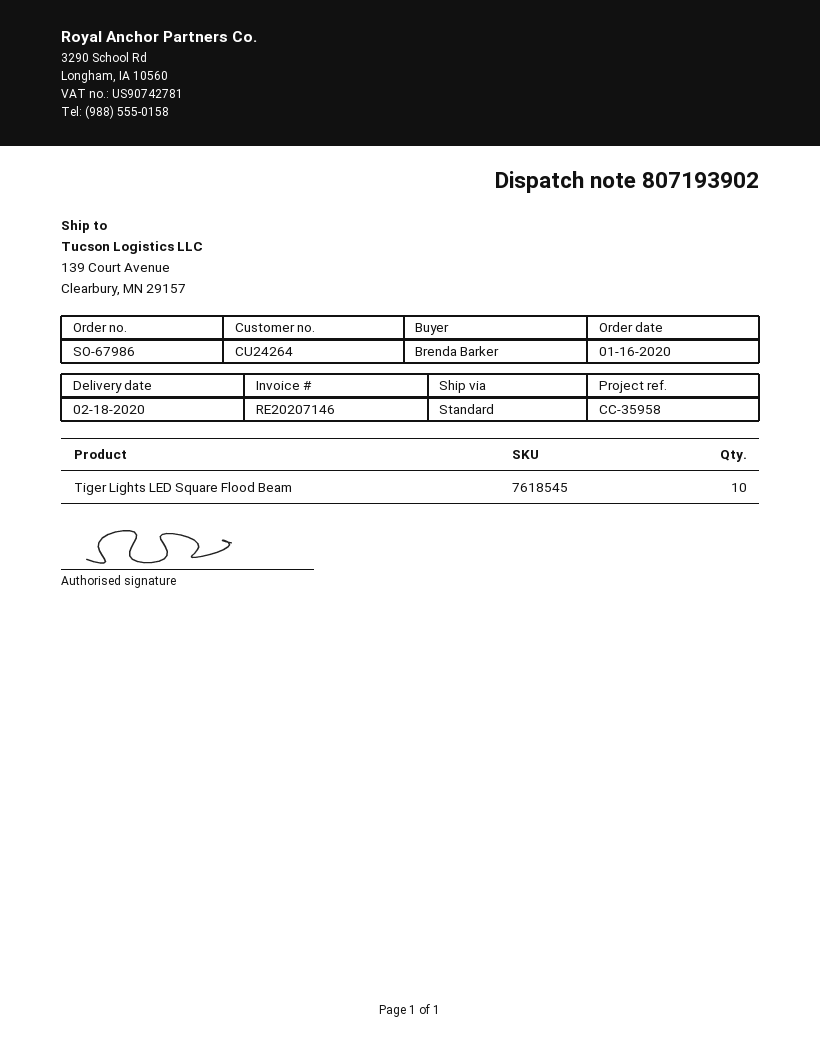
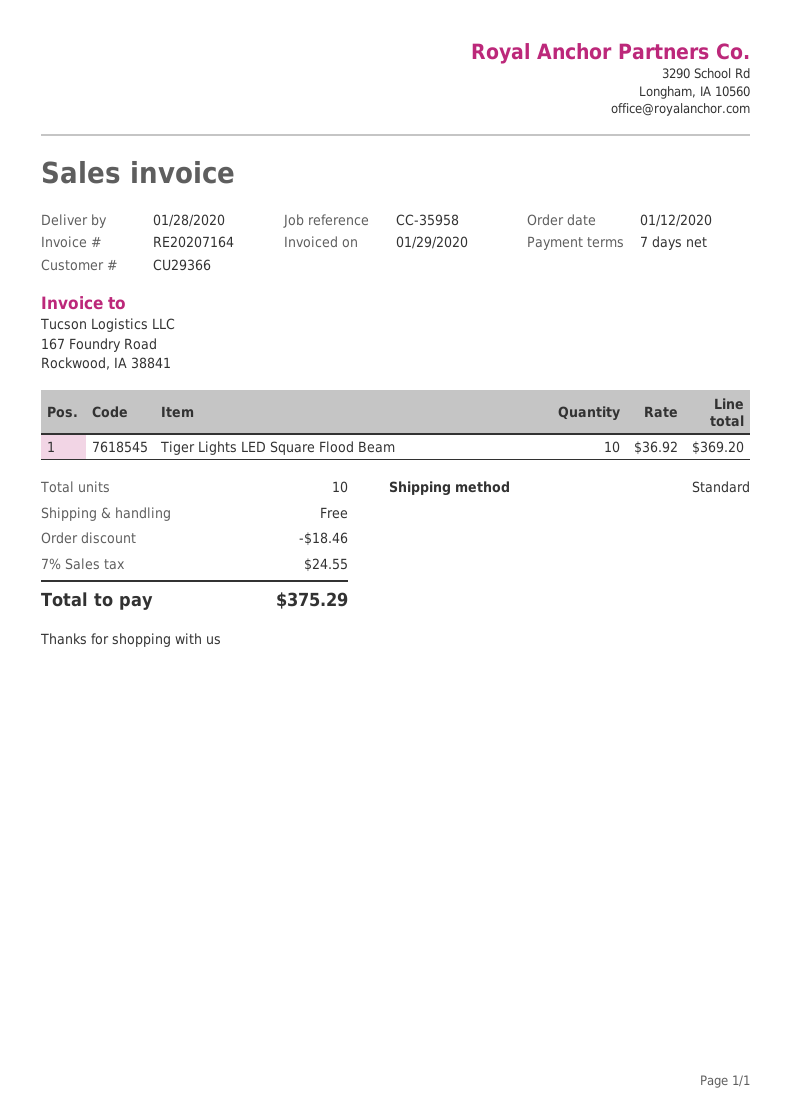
order date: 2020-01-16 -> 2020-01-12
delivery date: 2020-02-18 -> 2020-01-28
invoice number: RE20207146 -> RE20207164
customer number: CU24264 -> CU29366

